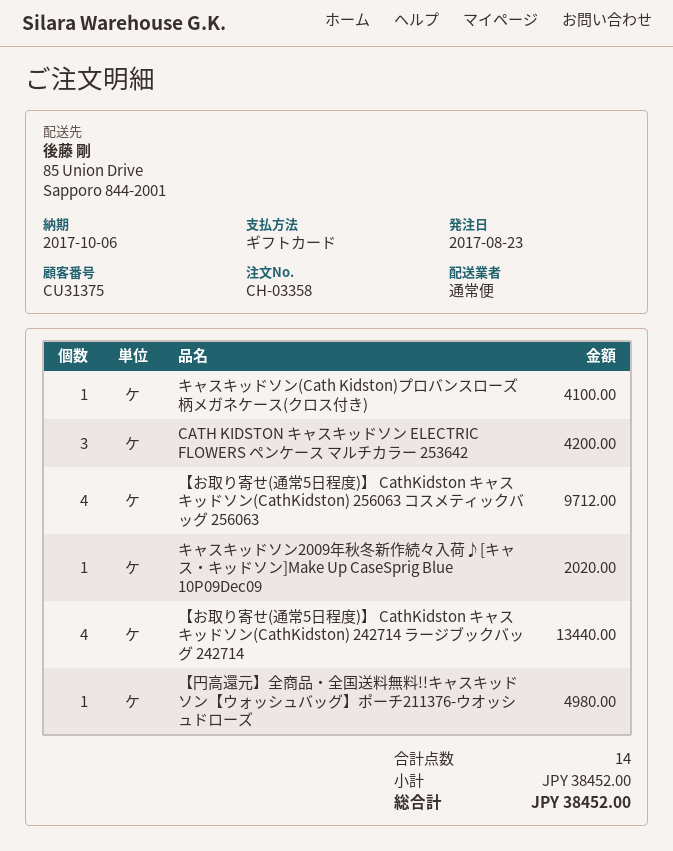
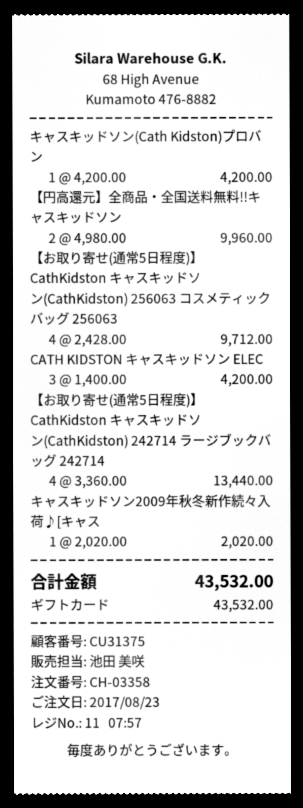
キャスキッドソン(Cath Kidston)プロバンスローズ柄メガネケース(クロス付き): 1 for 4100.00 -> 1 for 4200.00
【円高還元】全商品・全国送料無料!!キャスキッドソン【ウォッシュバッグ】ポーチ211376-ウオッシュドローズ: 1 for 4980.00 -> 2 for 9960.00
total: 38452.00 -> 43532.00

